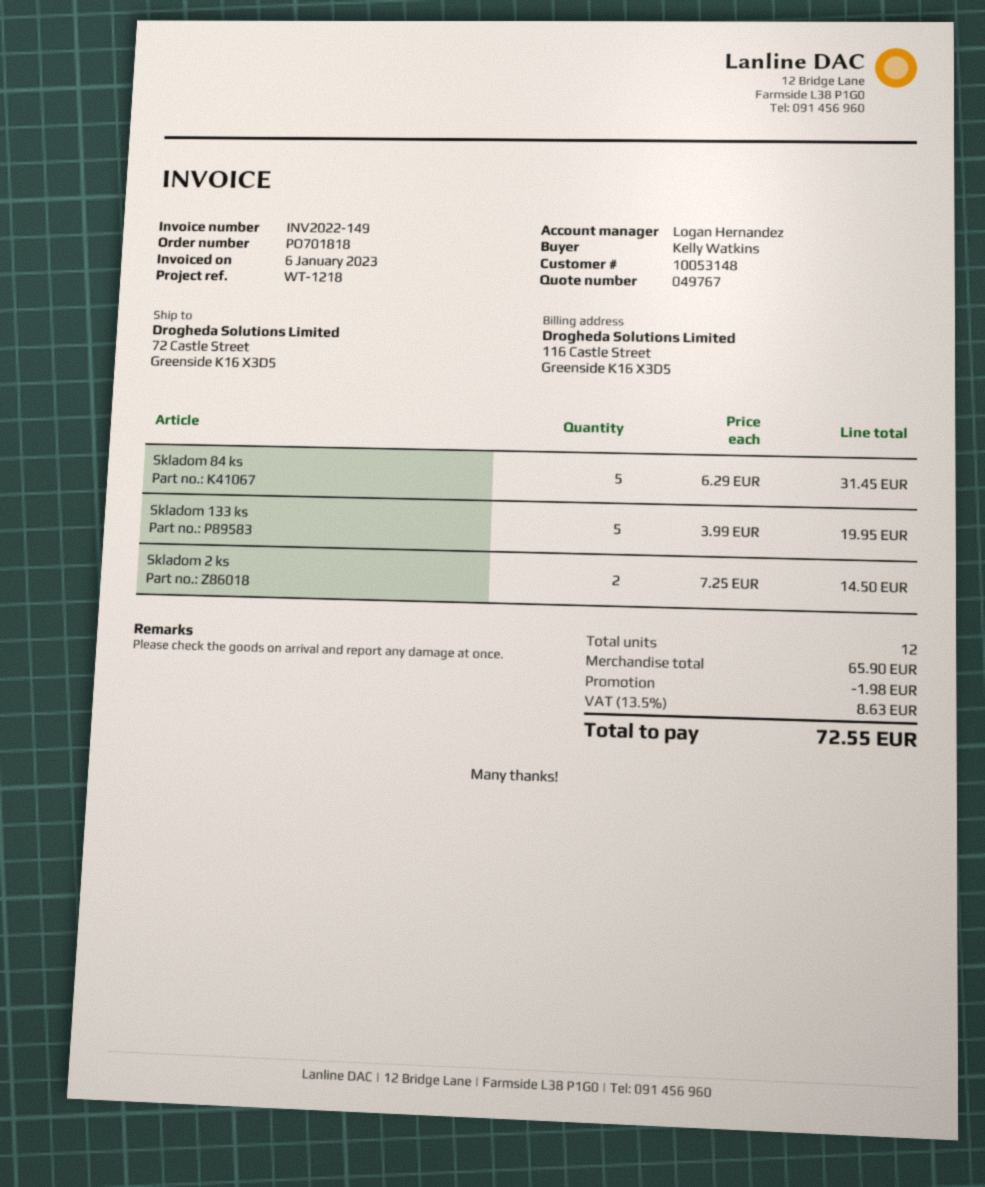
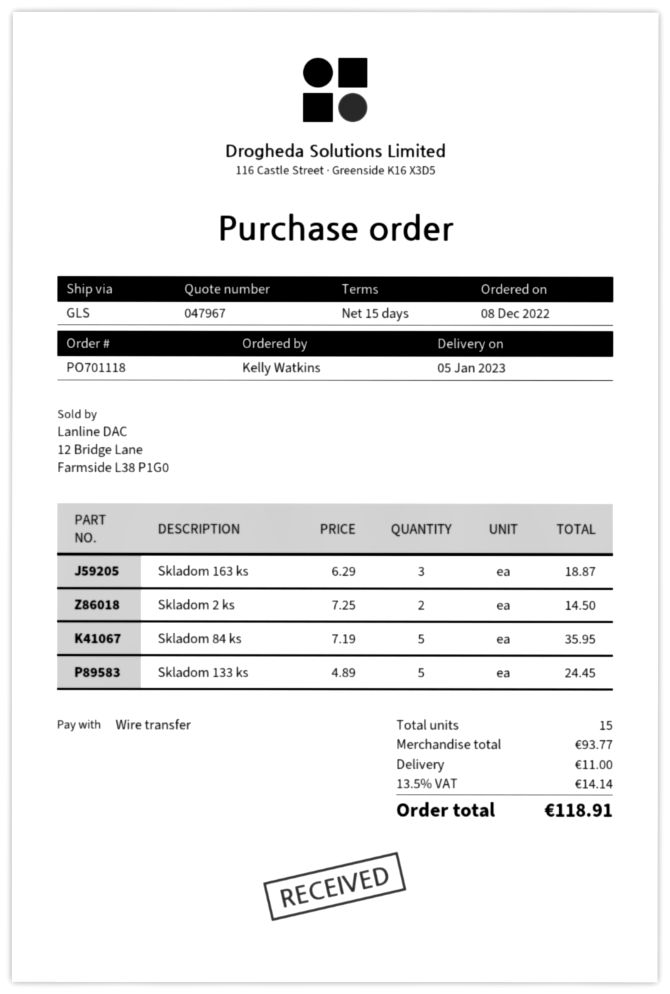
quote number: 049767 -> 047967
order number: PO701818 -> PO701118
Skladom 84 ks: 5 x 6.29 = 31.45 -> 5 x 7.19 = 35.95
Skladom 133 ks: 5 x 3.99 = 19.95 -> 5 x 4.89 = 24.45
Skladom 163 ks: none -> 3 x 6.29 = 18.87
total quantity: 12 -> 15
subtotal: 65.90 -> 93.77
discount: 1.98 -> none
shipping: none -> 11.00
tax: 13.5% = 8.63 -> 13.5% = 14.14
total: 72.55 -> 118.91

